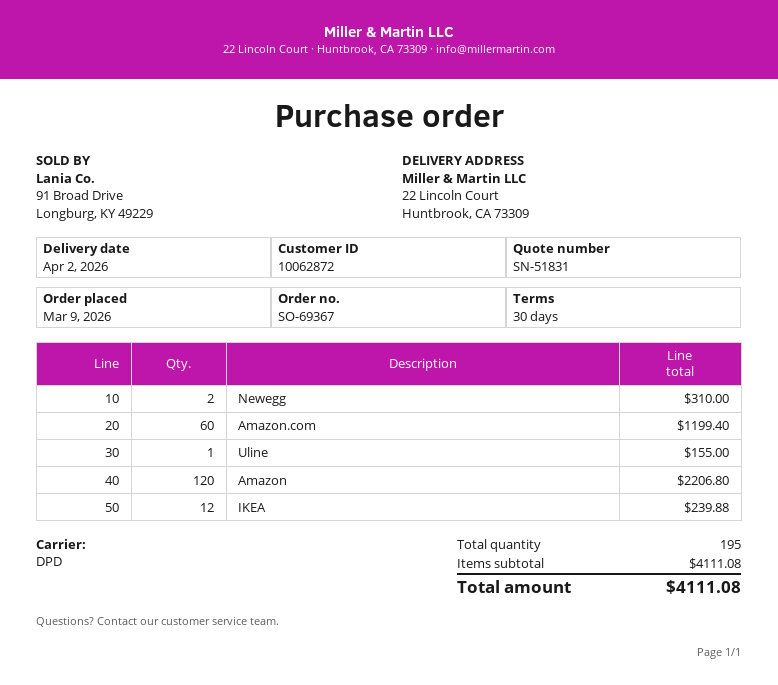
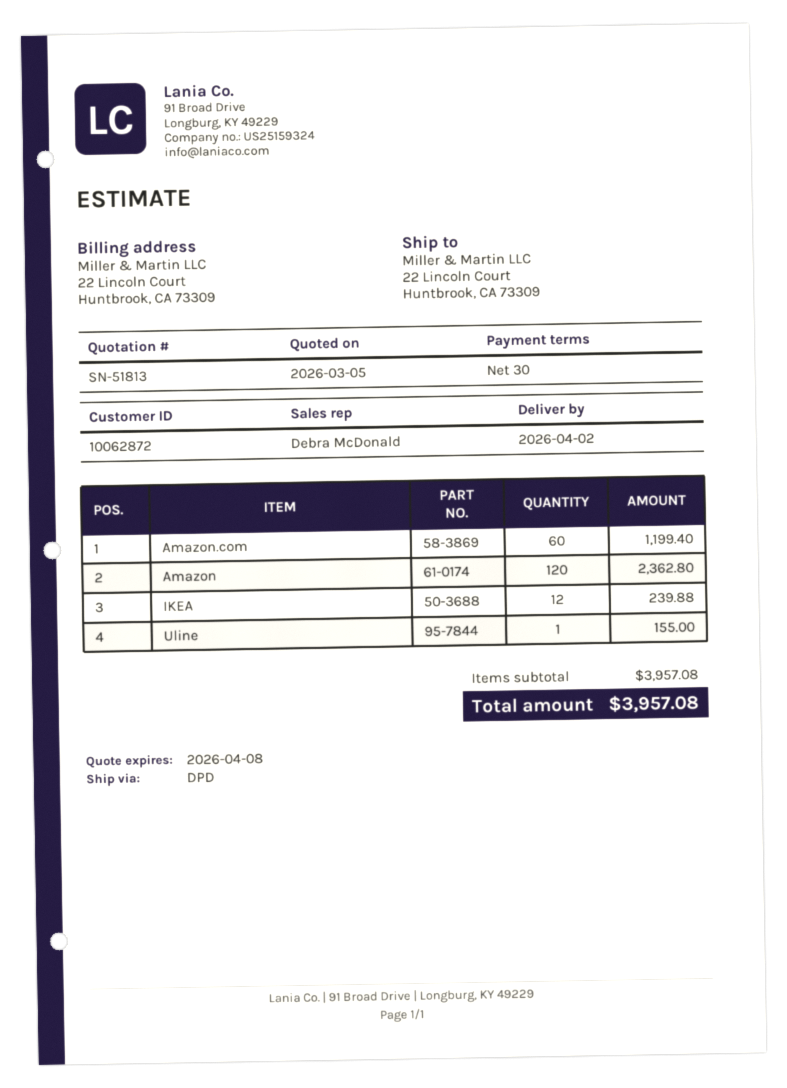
quote number: SN-51831 -> SN-51813
Newegg: 2 for 310.00 -> none
Amazon: 120 for 2206.80 -> 120 for 2362.80
subtotal: 4111.08 -> 3957.08
total: 4111.08 -> 3957.08

